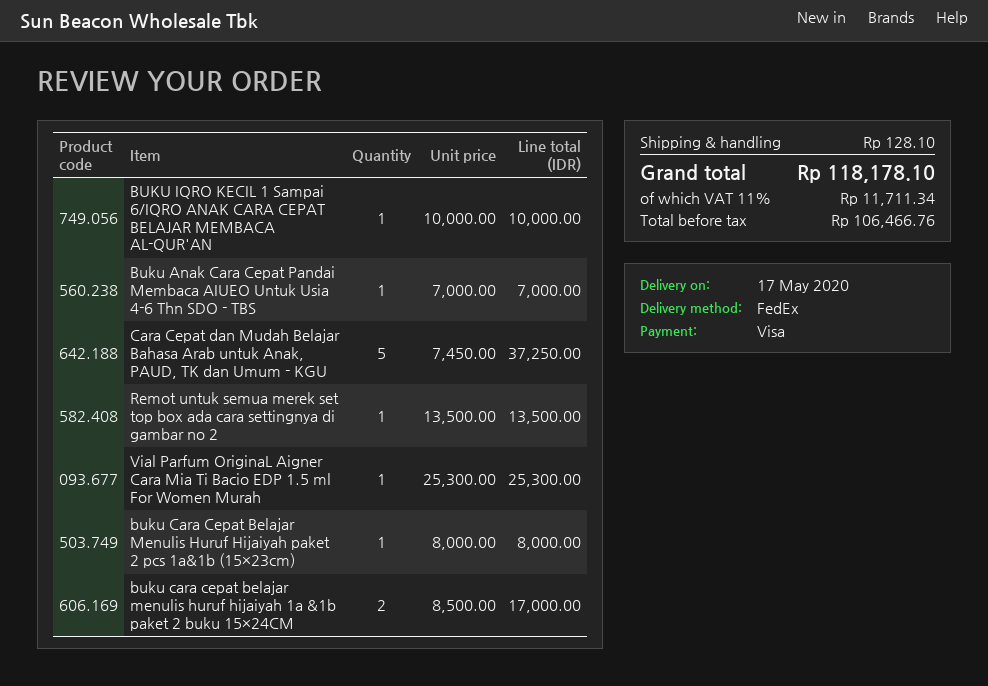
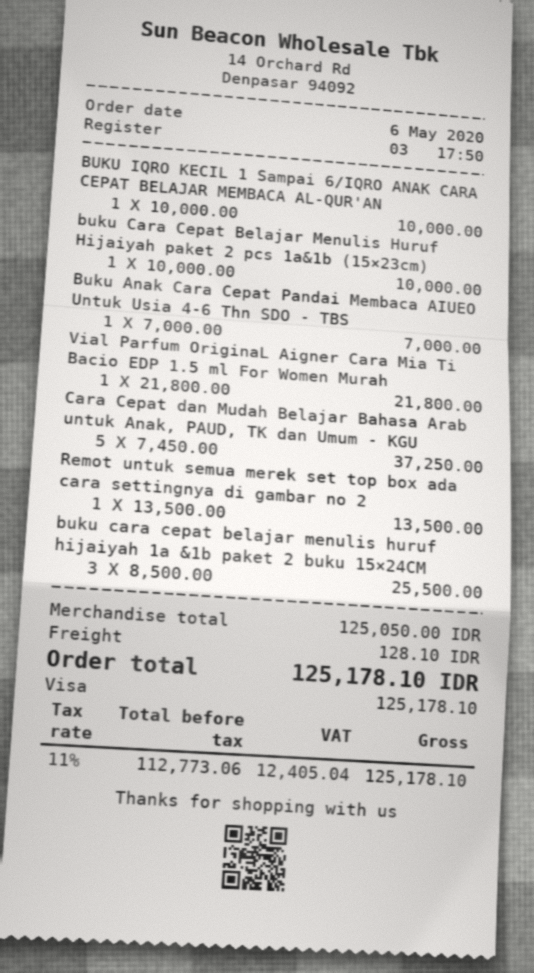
Vial Parfum OriginaL Aigner Cara Mia Ti Bacio EDP 1.5 ml For Women Murah: 1 x 25300.00 = 25300.00 -> 1 x 21800.00 = 21800.00
buku Cara Cepat Belajar Menulis Huruf Hijaiyah paket 2 pcs 1a&1b (15×23cm): 1 x 8000.00 = 8000.00 -> 1 x 10000.00 = 10000.00
buku cara cepat belajar menulis huruf hijaiyah 1a &1b paket 2 buku 15×24CM: 2 x 8500.00 = 17000.00 -> 3 x 8500.00 = 25500.00
net: 106466.76 -> 112773.06
tax: 11% = 11711.34 -> 11% = 12405.04
total: 118178.10 -> 125178.10

